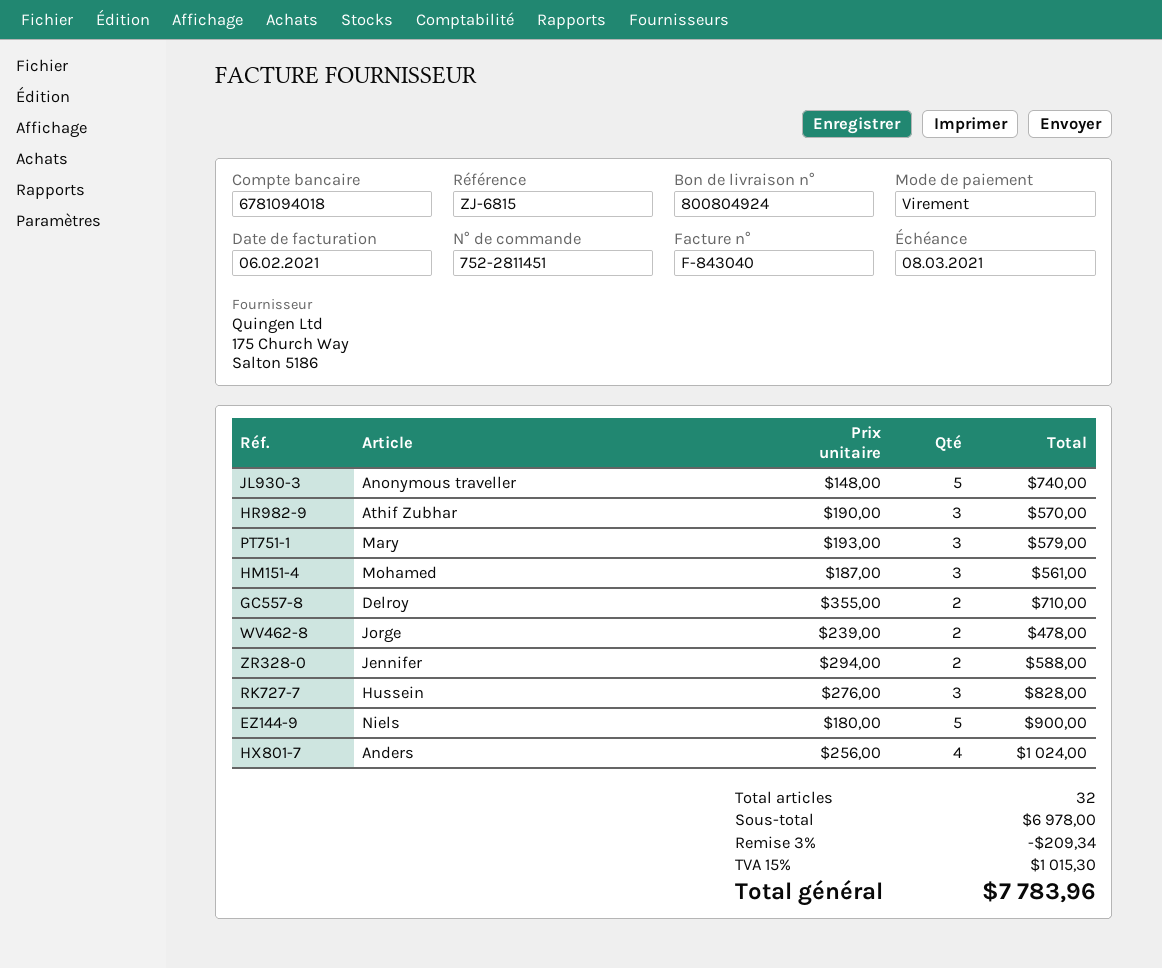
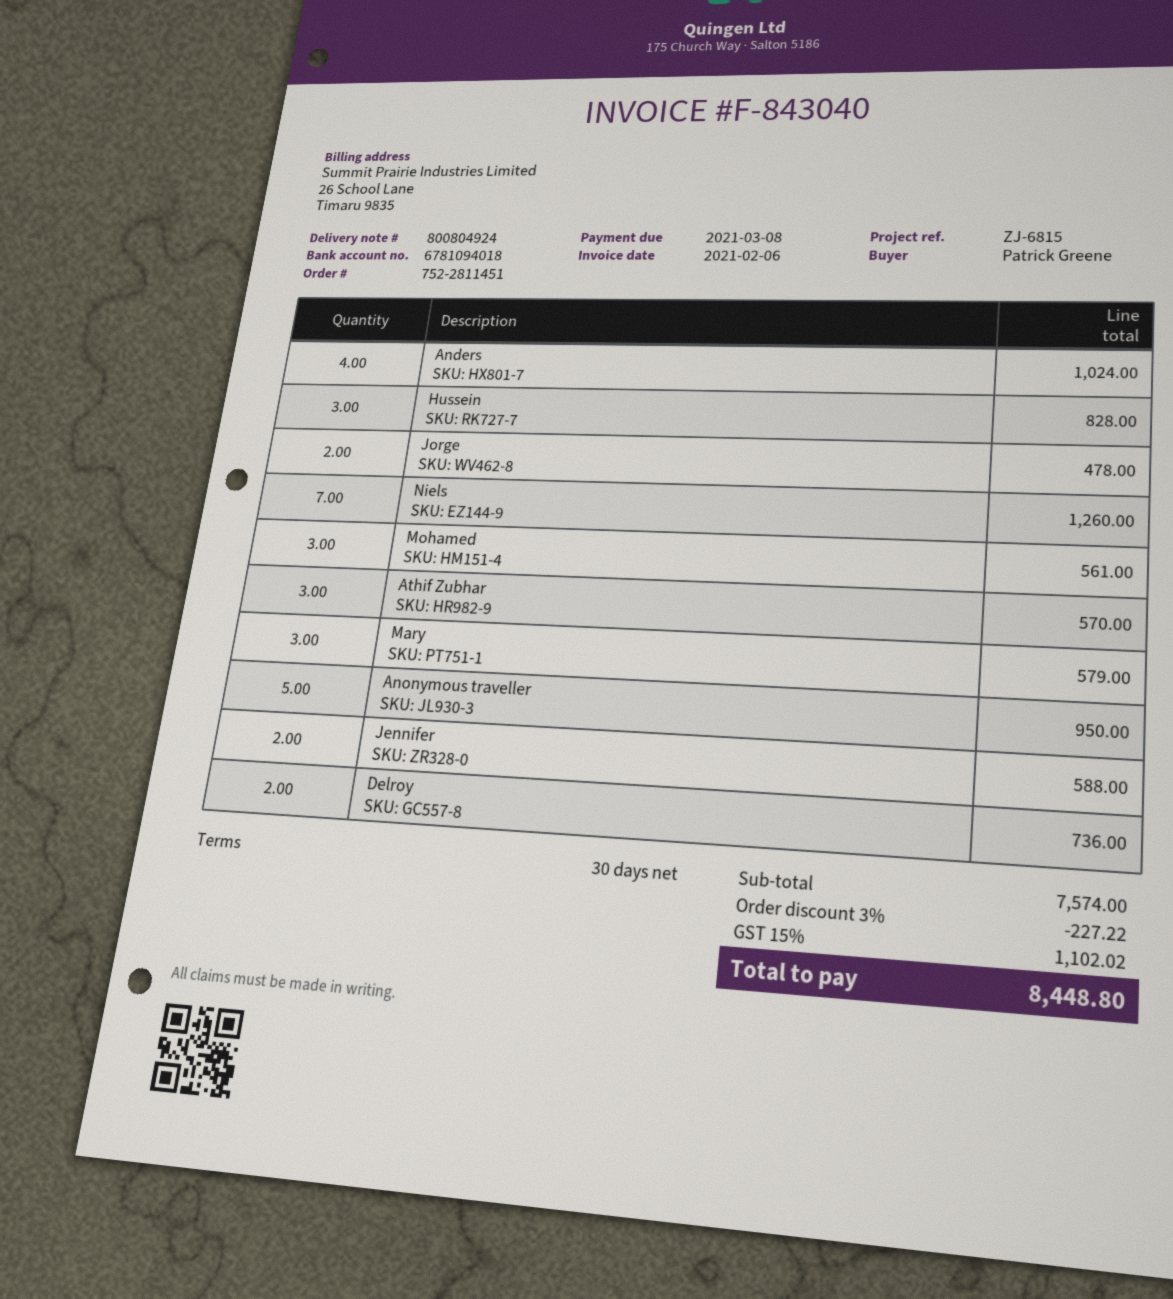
Anonymous traveller: 5 for 740.00 -> 5 for 950.00
Delroy: 2 for 710.00 -> 2 for 736.00
Niels: 5 for 900.00 -> 7 for 1260.00
subtotal: 6978.00 -> 7574.00
discount: 3% = 209.34 -> 3% = 227.22
tax: 15% = 1015.30 -> 15% = 1102.02
total: 7783.96 -> 8448.80

